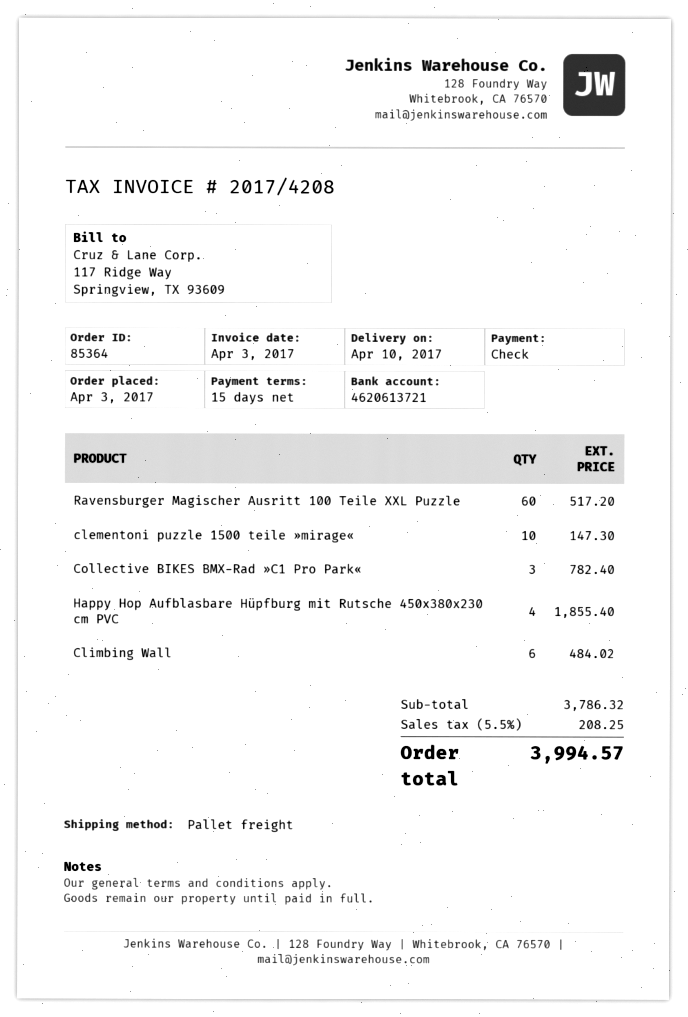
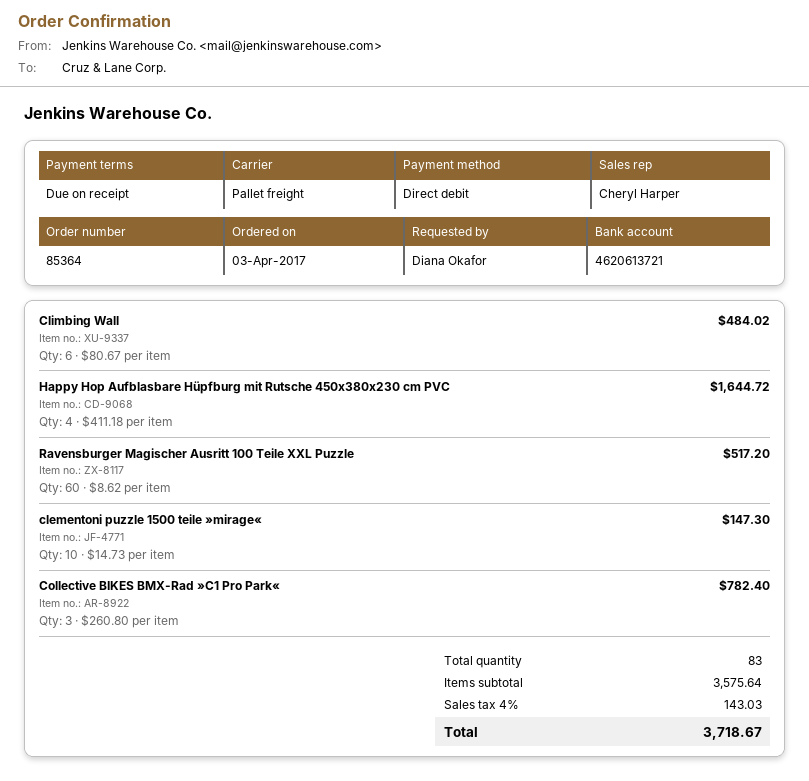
payment terms: 15 days -> on receipt
payment method: cheque -> direct debit
Happy Hop Aufblasbare Hüpfburg mit Rutsche 450x380x230 cm PVC: 4 for 1855.40 -> 4 for 1644.72
subtotal: 3786.32 -> 3575.64
tax: 5.5% = 208.25 -> 4% = 143.03
total: 3994.57 -> 3718.67

